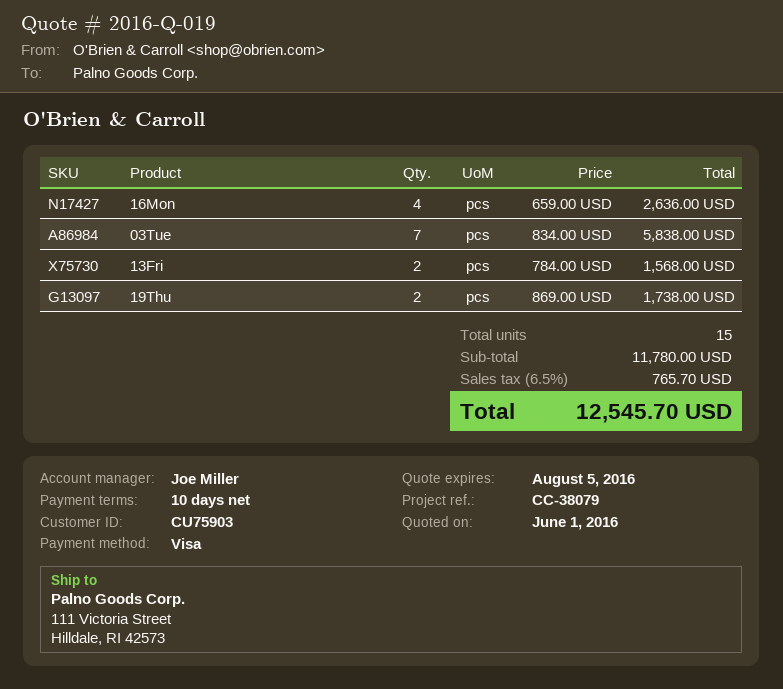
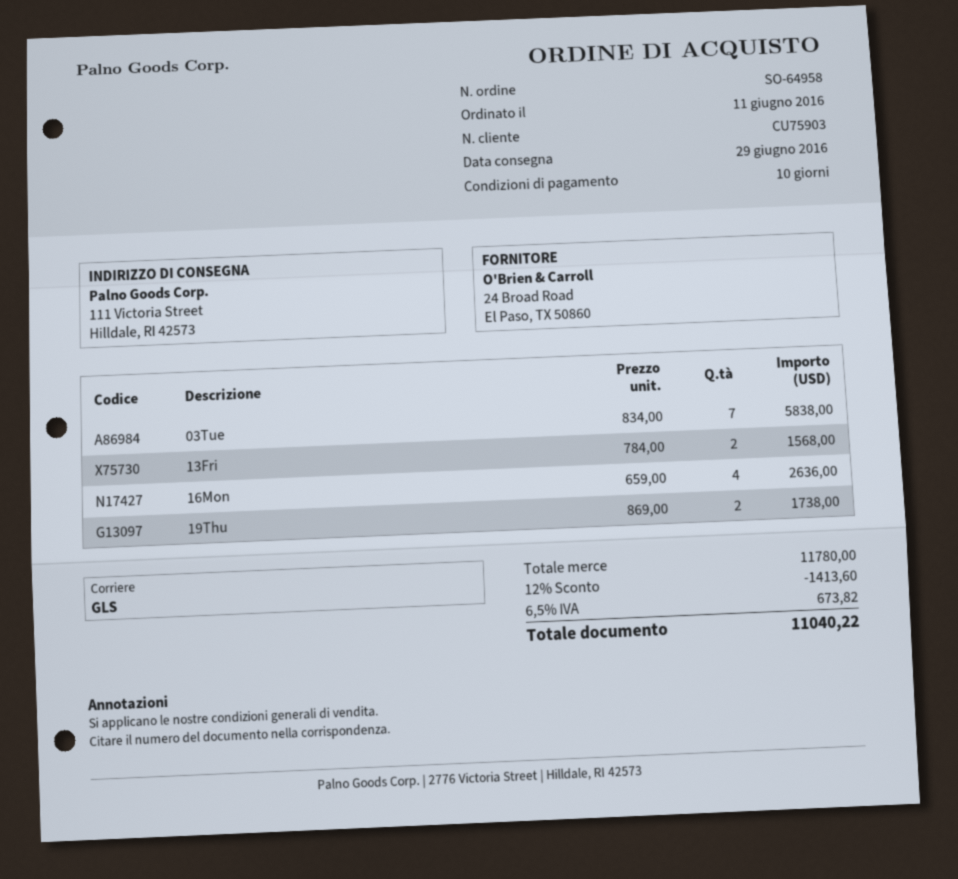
discount: none -> 12% = 1413.60
tax: 6.5% = 765.70 -> 6.5% = 673.82
total: 12545.70 -> 11040.22

